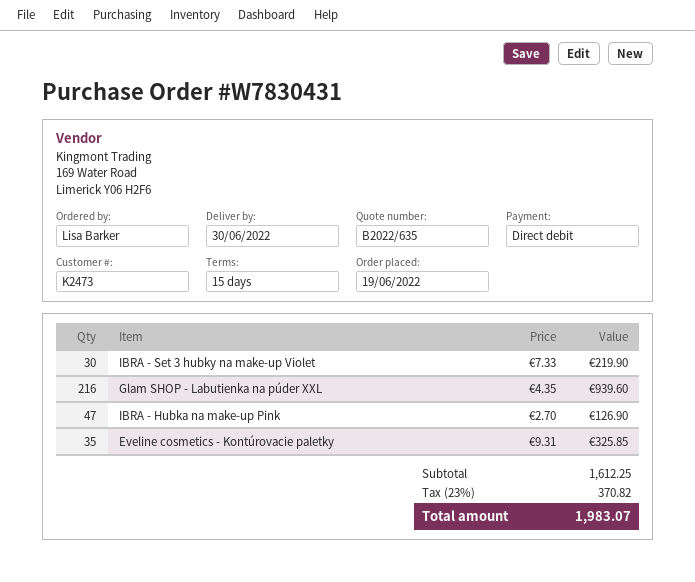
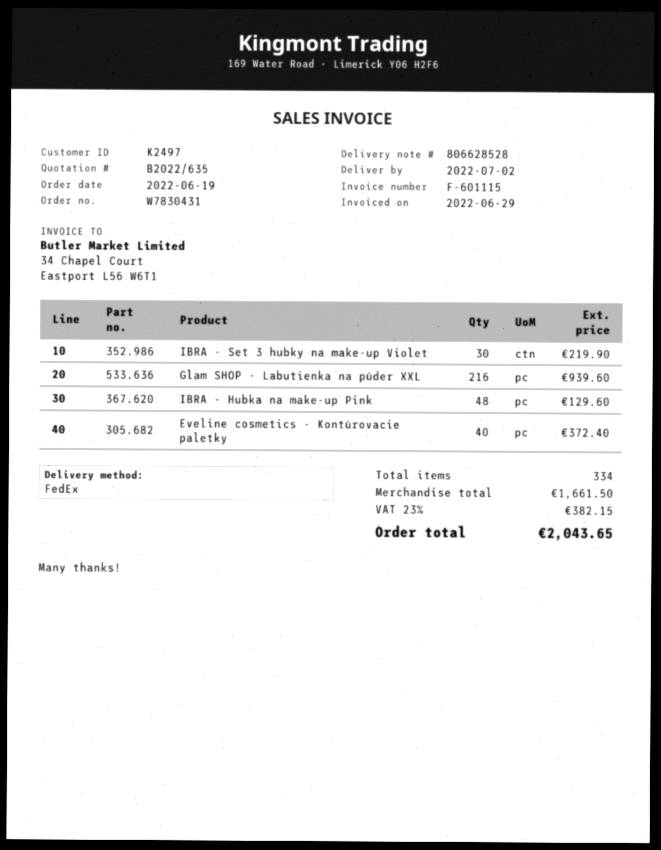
delivery date: 2022-06-30 -> 2022-07-02
customer number: K2473 -> K2497
IBRA - Hubka na make-up Pink: 47 for 126.90 -> 48 for 129.60
Eveline cosmetics - Kontúrovacie paletky: 35 for 325.85 -> 40 for 372.40
subtotal: 1612.25 -> 1661.50
tax: 23% = 370.82 -> 23% = 382.15
total: 1983.07 -> 2043.65

